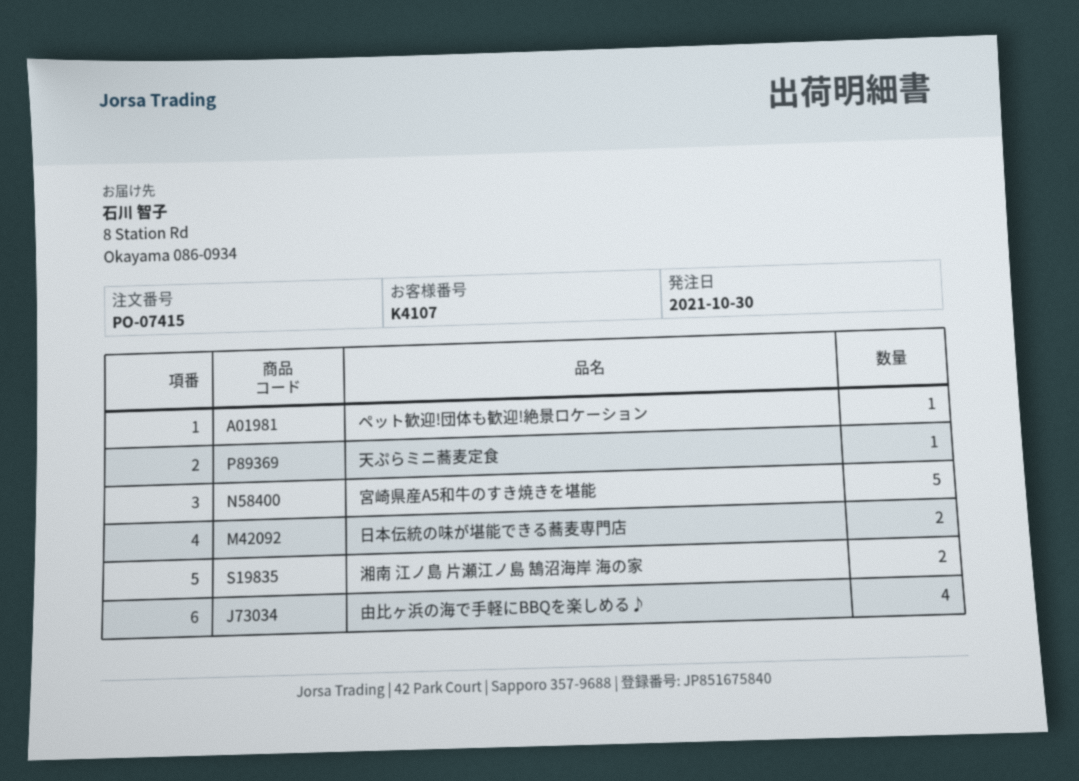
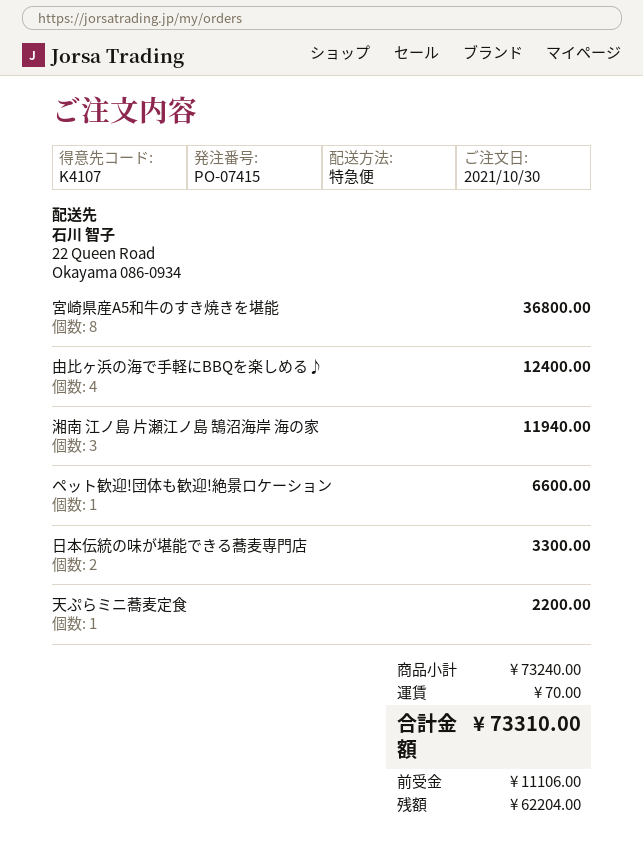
ship to: 8 Station Rd, Okayama 086-0934 -> 22 Queen Road, Okayama 086-0934
宮崎県産A5和牛のすき焼きを堪能: 5 -> 8
湘南 江ノ島 片瀬江ノ島 鵠沼海岸 海の家: 2 -> 3

